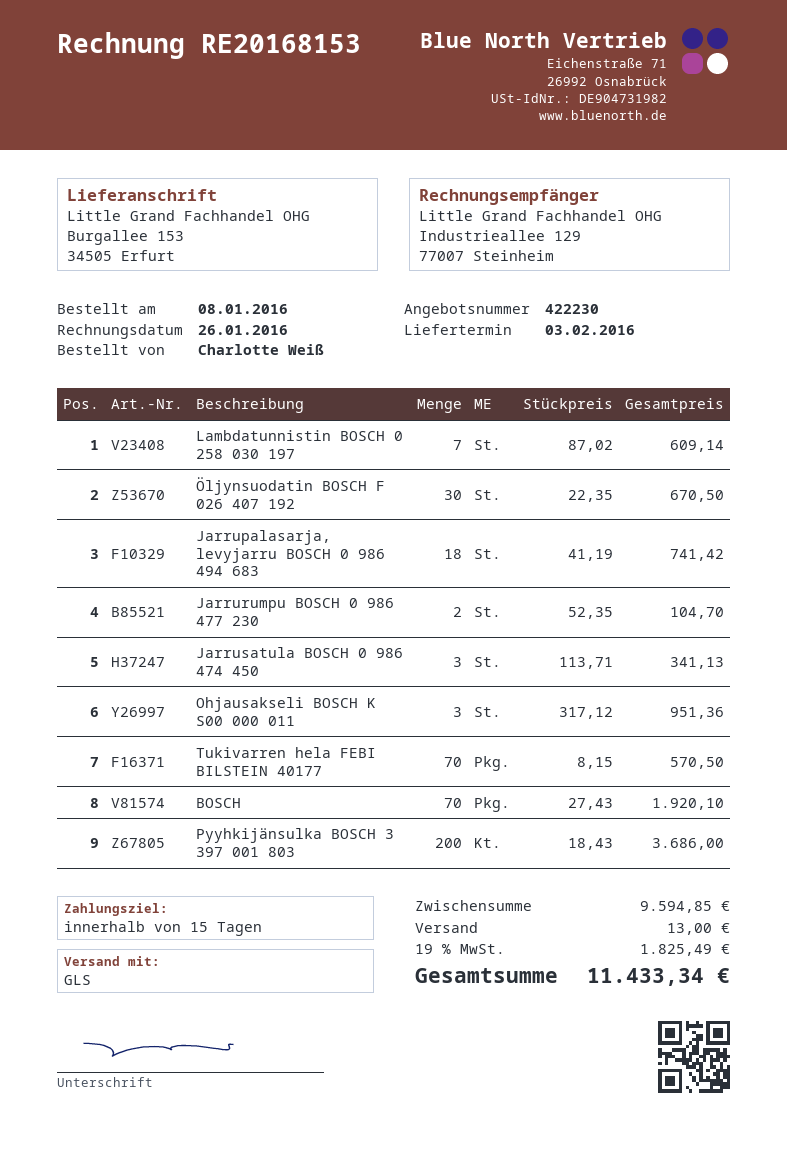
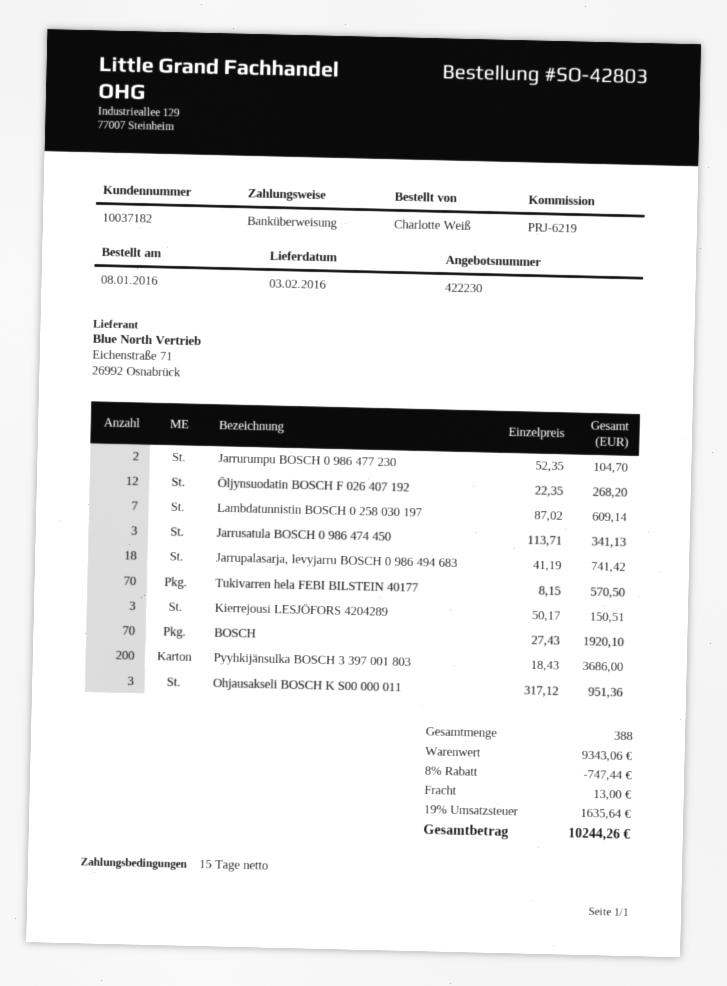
Öljynsuodatin BOSCH F 026 407 192: 30 x 22.35 = 670.50 -> 12 x 22.35 = 268.20
Kierrejousi LESJÖFORS 4204289: none -> 3 x 50.17 = 150.51
subtotal: 9594.85 -> 9343.06
discount: none -> 8% = 747.44
tax: 19% = 1825.49 -> 19% = 1635.64
total: 11433.34 -> 10244.26

